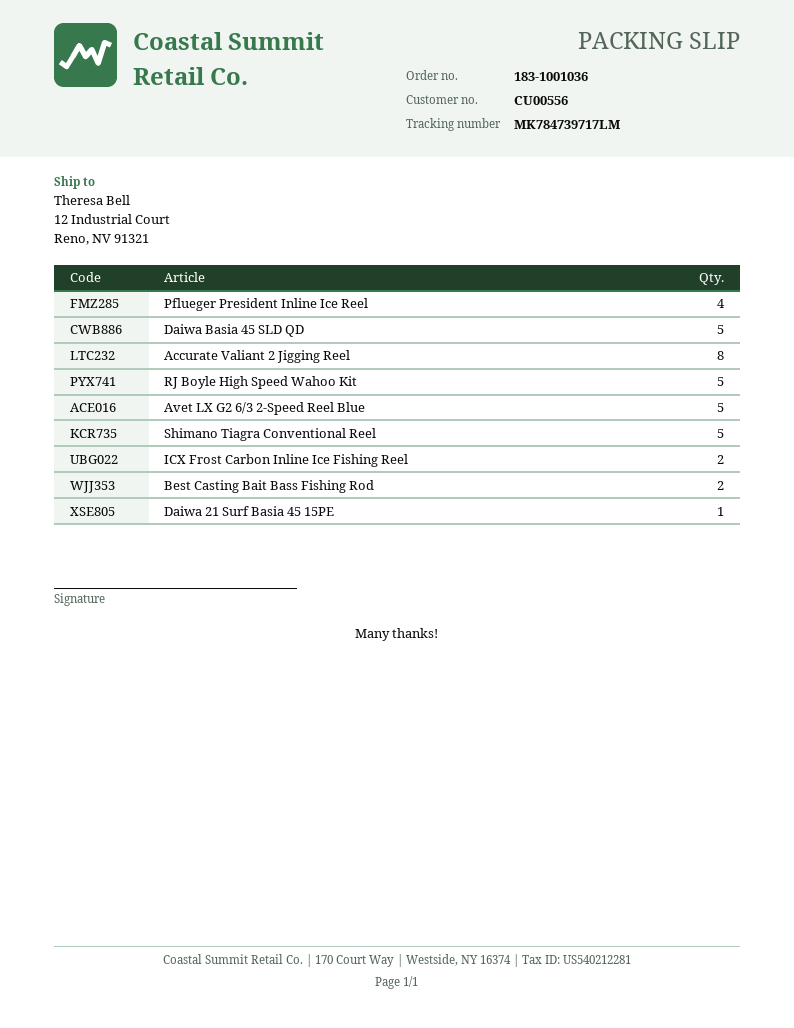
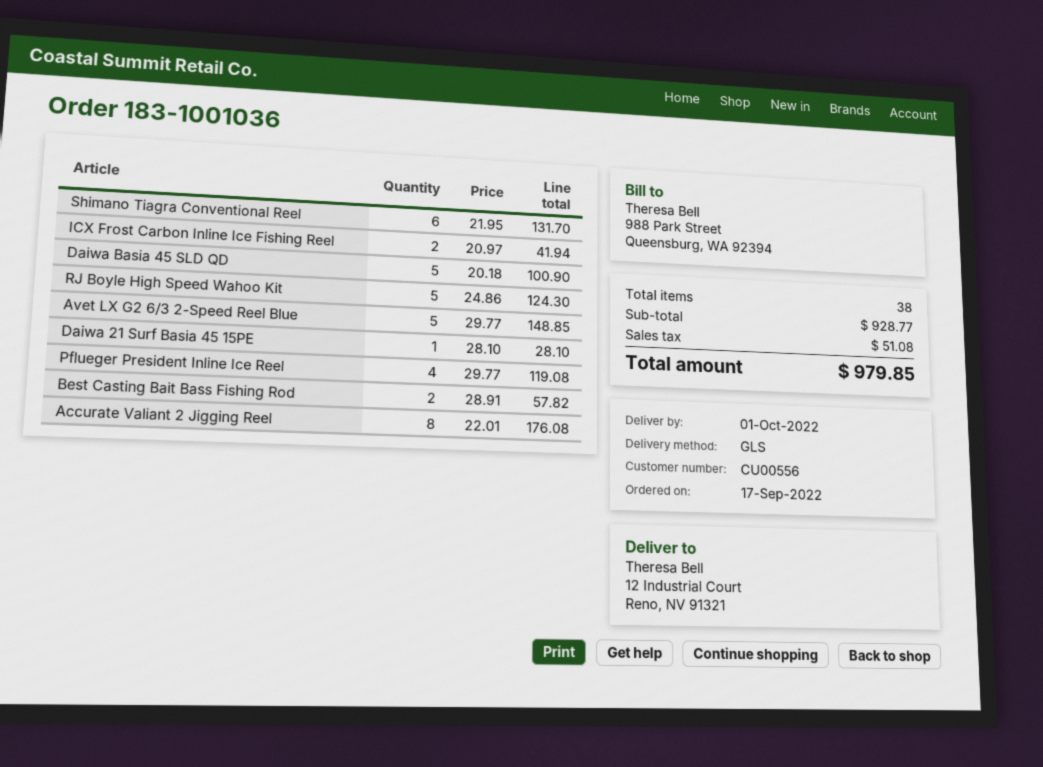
Shimano Tiagra Conventional Reel: 5 -> 6

